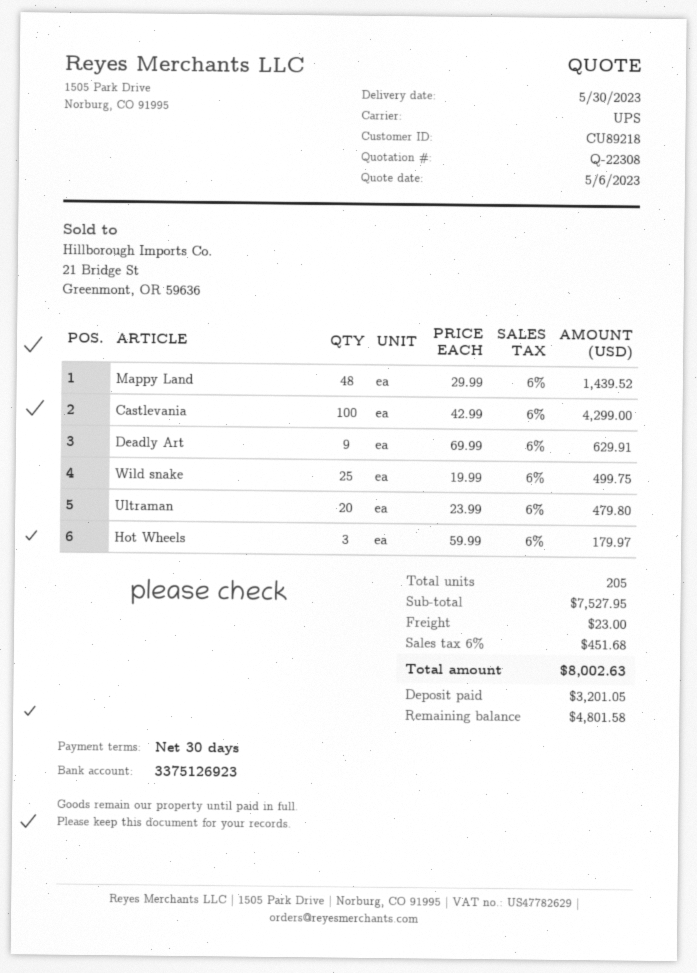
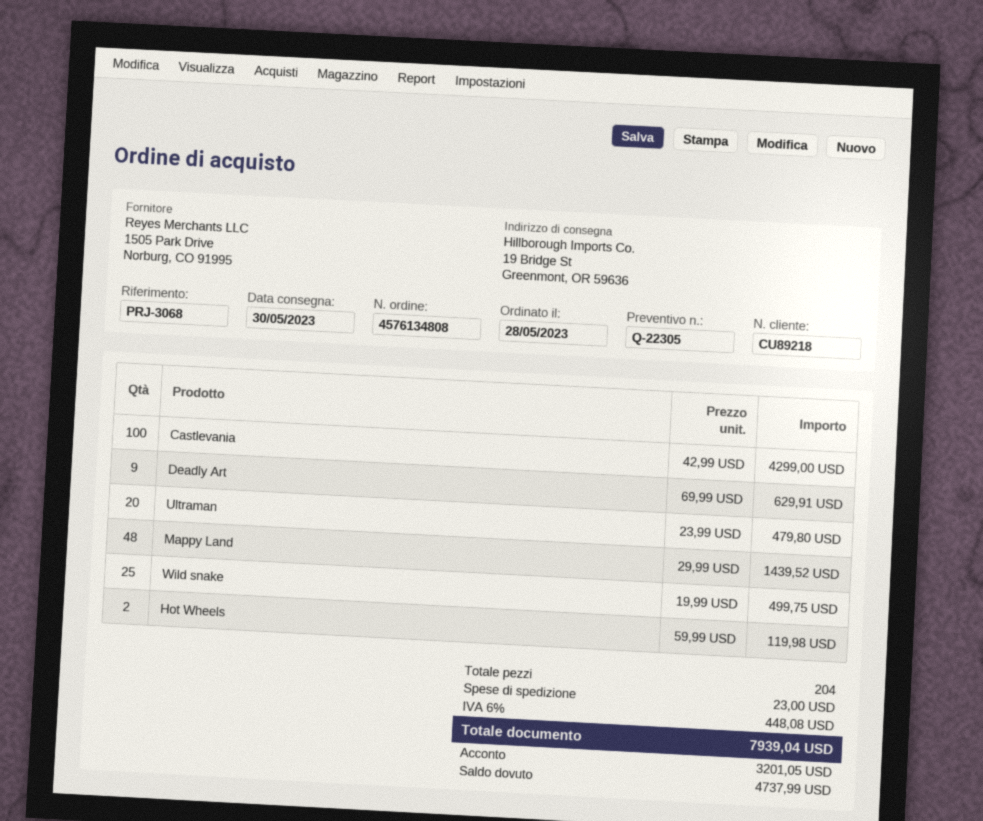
quote number: Q-22308 -> Q-22305
Hot Wheels: 3 x 59.99 = 179.97 -> 2 x 59.99 = 119.98
total quantity: 205 -> 204
tax: 6% = 451.68 -> 6% = 448.08
total: 8002.63 -> 7939.04
balance: 4801.58 -> 4737.99

